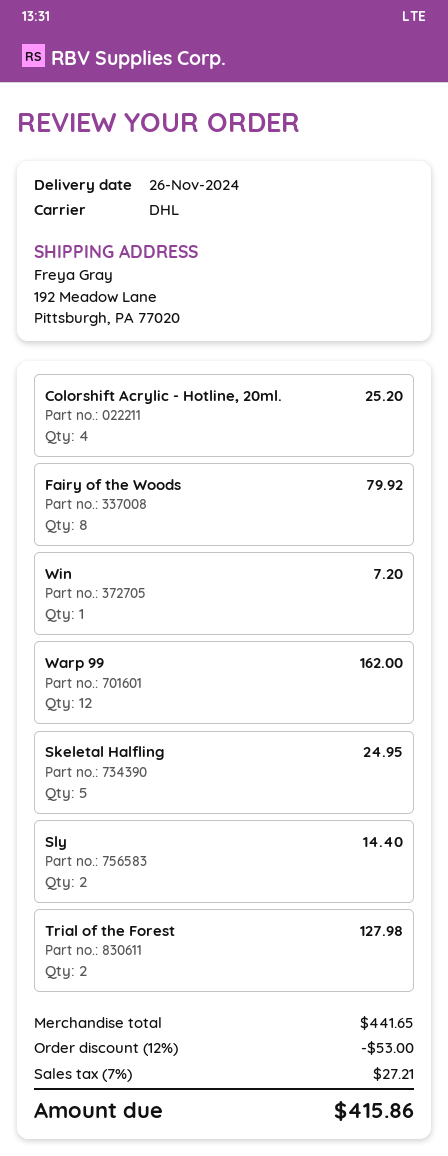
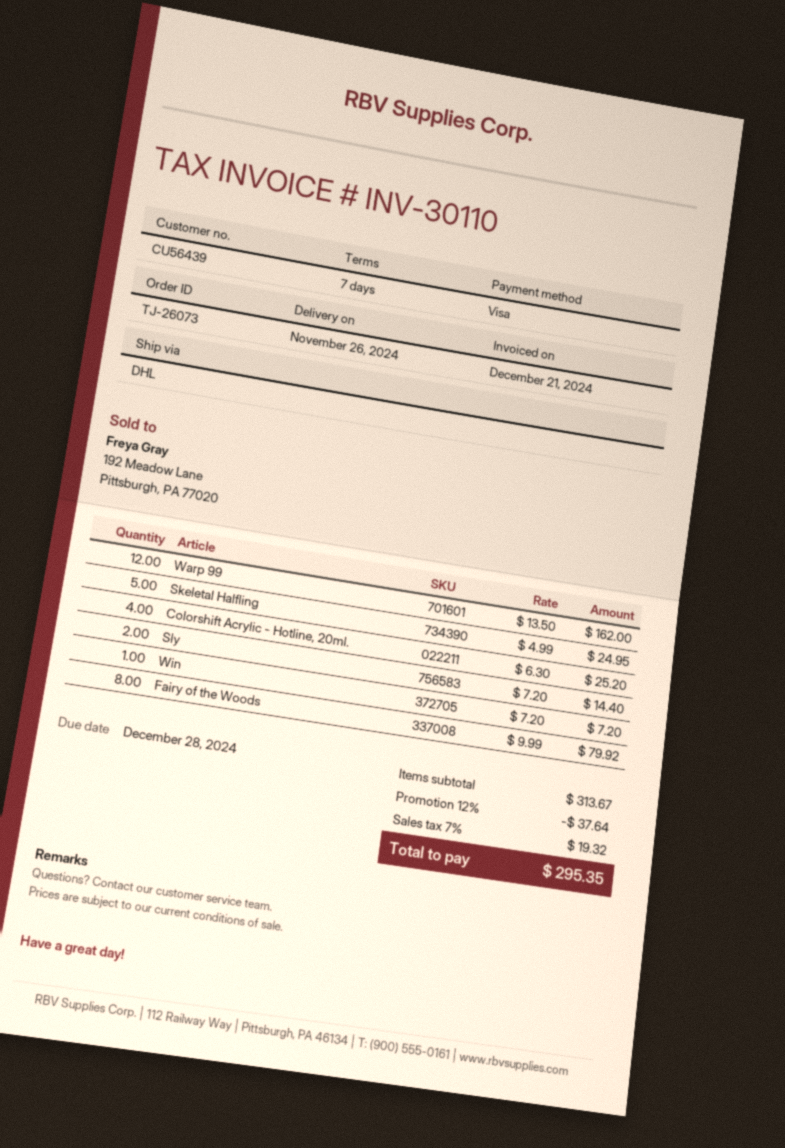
Trial of the Forest: 2 for 127.98 -> none
subtotal: 441.65 -> 313.67
discount: 12% = 53.00 -> 12% = 37.64
tax: 7% = 27.21 -> 7% = 19.32
total: 415.86 -> 295.35

